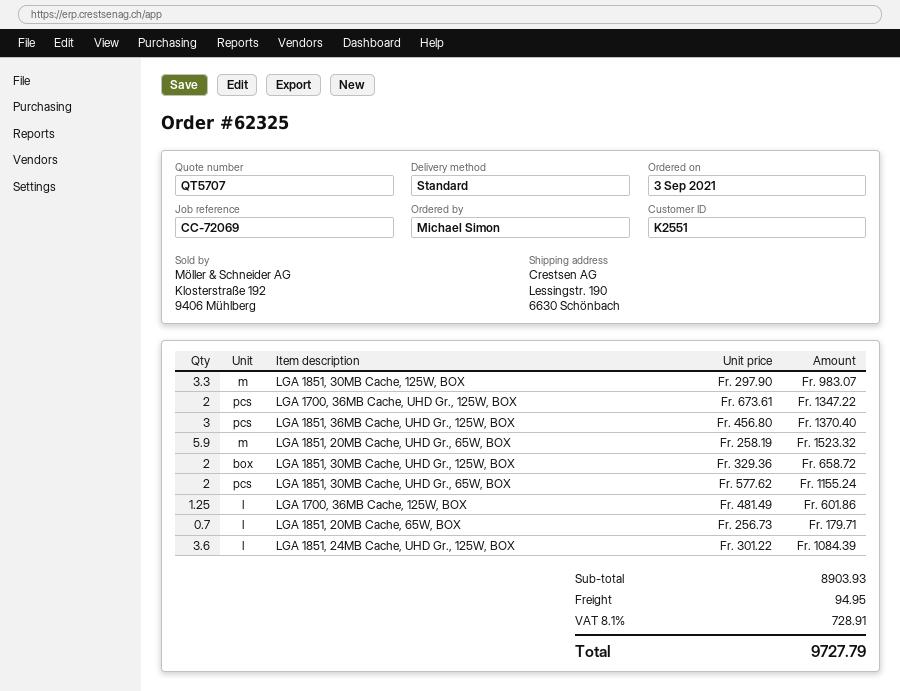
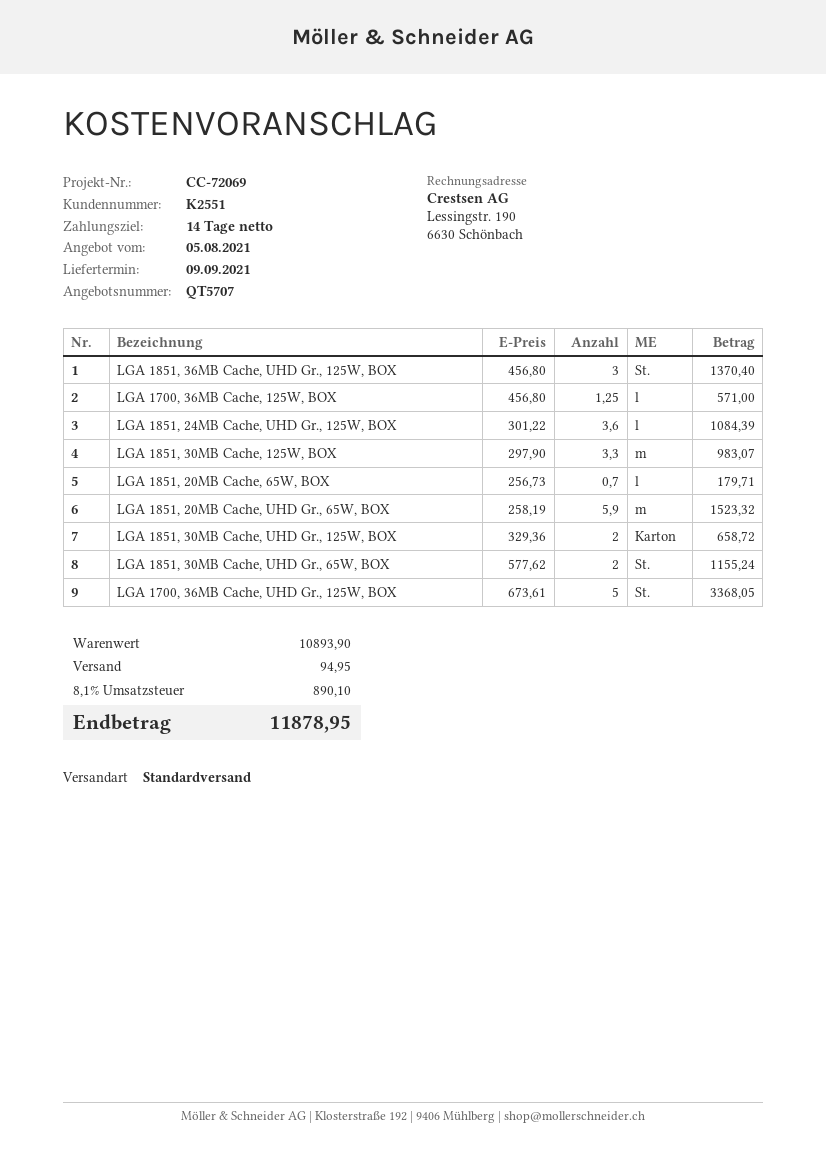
LGA 1700, 36MB Cache, UHD Gr., 125W, BOX: 2 x 673.61 = 1347.22 -> 5 x 673.61 = 3368.05
LGA 1700, 36MB Cache, 125W, BOX: 1.25 x 481.49 = 601.86 -> 1.25 x 456.80 = 571.00
subtotal: 8903.93 -> 10893.90
tax: 8.1% = 728.91 -> 8.1% = 890.10
total: 9727.79 -> 11878.95

